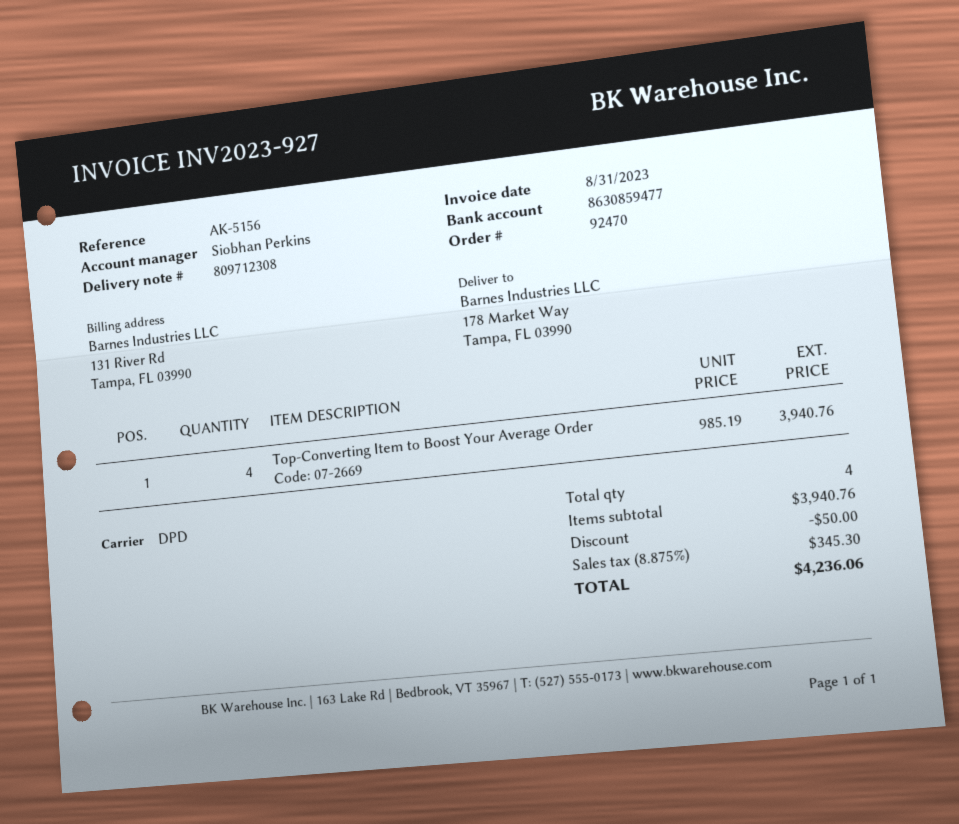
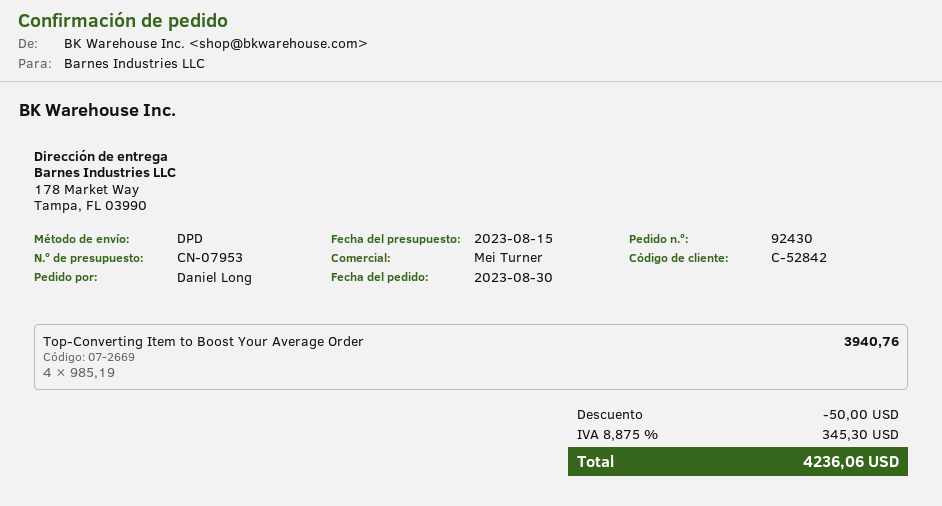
order number: 92470 -> 92430
sales rep: Siobhan Perkins -> Mei Turner

